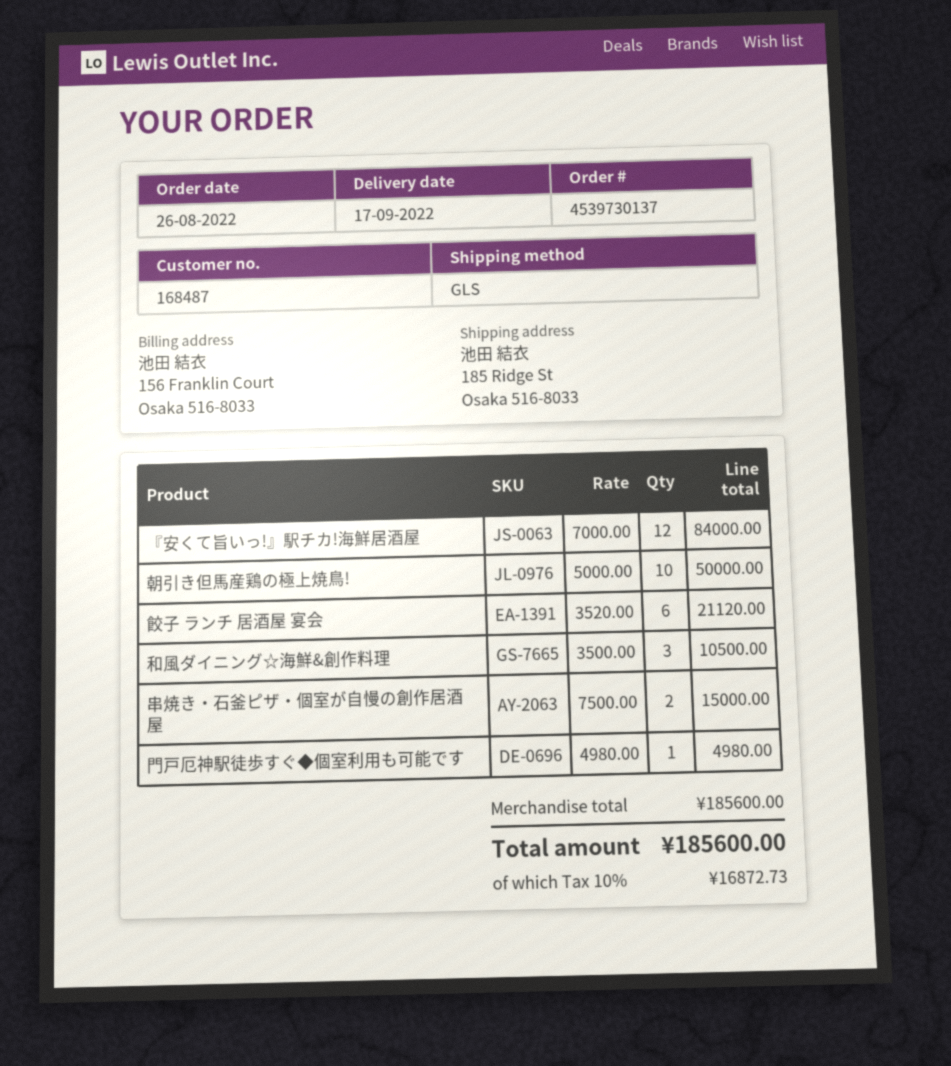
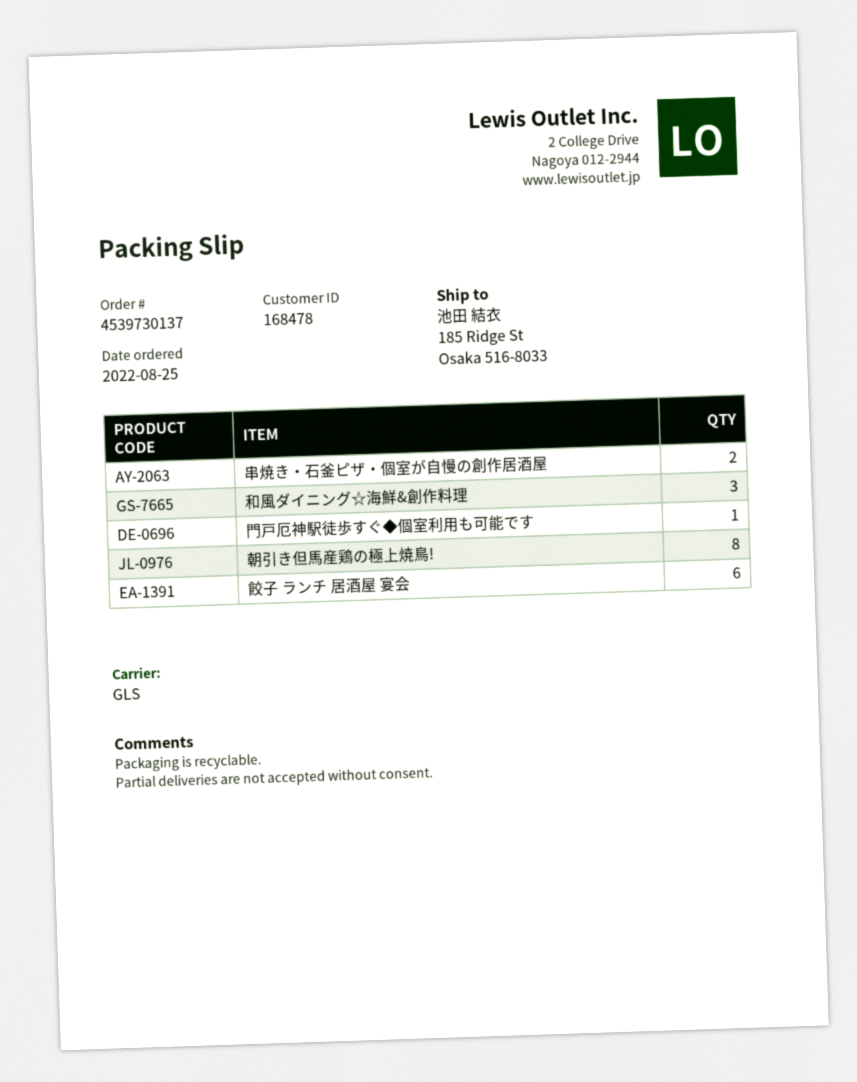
order date: 2022-08-26 -> 2022-08-25
customer number: 168487 -> 168478
『安くて旨いっ!』駅チカ!海鮮居酒屋: 12 -> none
朝引き但馬産鶏の極上焼鳥!: 10 -> 8

